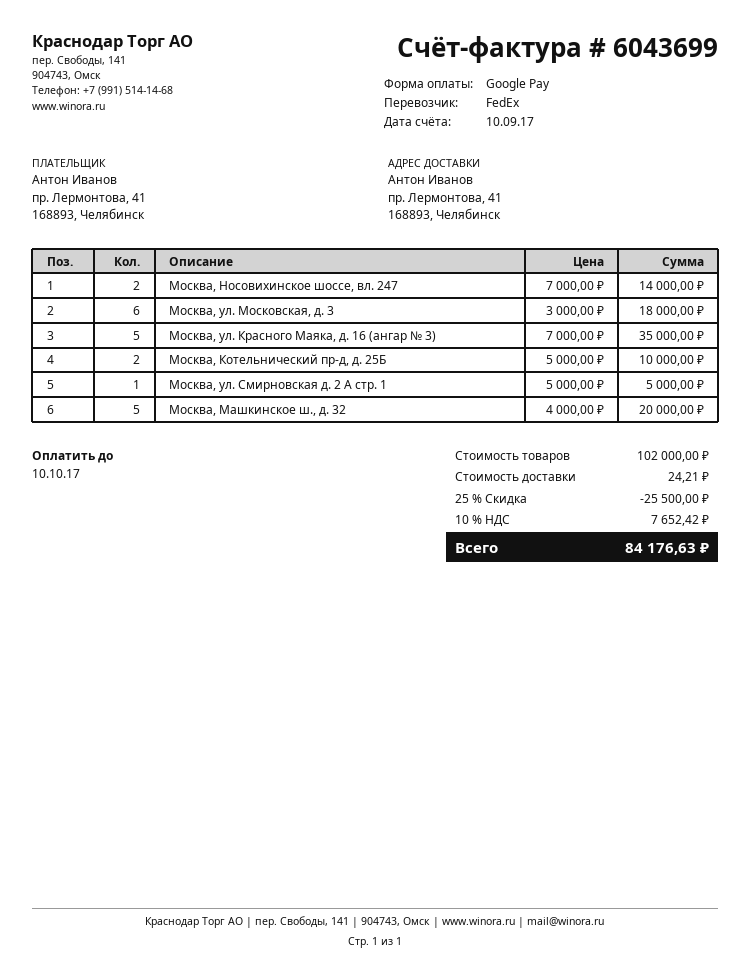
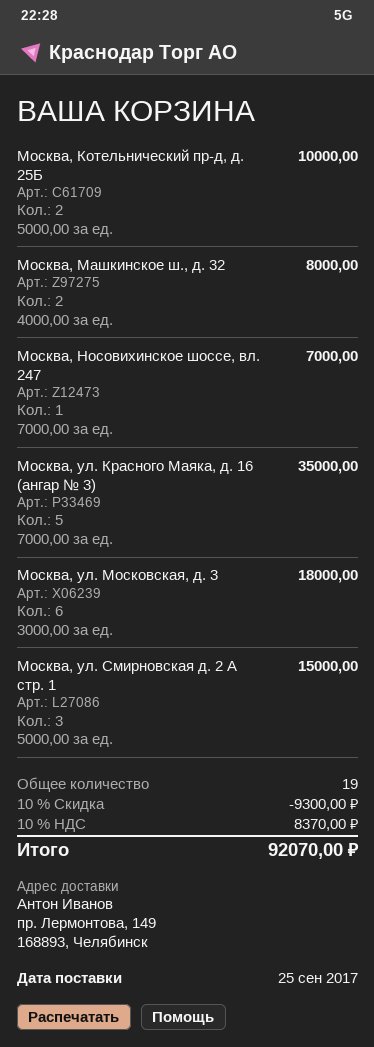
ship to: пр. Лермонтова, 41, 168893, Челябинск -> пр. Лермонтова, 149, 168893, Челябинск
Москва, Носовихинское шоссе, вл. 247: 2 x 7000.00 = 14000.00 -> 1 x 7000.00 = 7000.00
Москва, ул. Смирновская д. 2 А стр. 1: 1 x 5000.00 = 5000.00 -> 3 x 5000.00 = 15000.00
Москва, Машкинское ш., д. 32: 5 x 4000.00 = 20000.00 -> 2 x 4000.00 = 8000.00
discount: 25% = 25500.00 -> 10% = 9300.00
shipping: 24.21 -> none
tax: 10% = 7652.42 -> 10% = 8370.00
total: 84176.63 -> 92070.00

